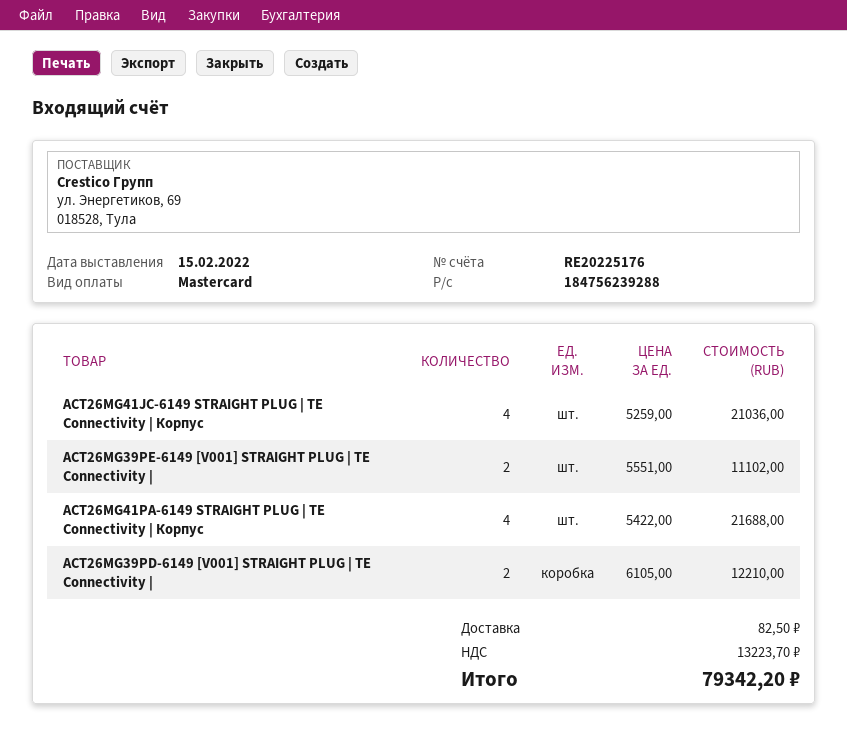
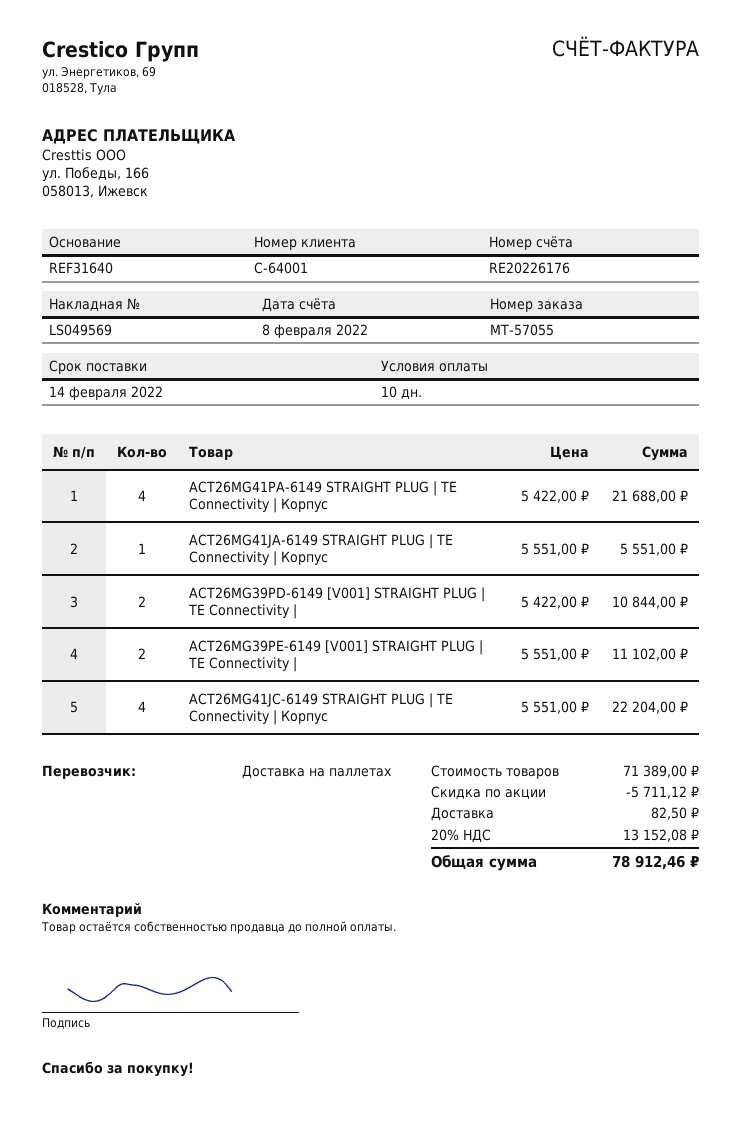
invoice number: RE20225176 -> RE20226176
invoice date: 2022-02-15 -> 2022-02-08
ACT26MG41JC-6149 STRAIGHT PLUG | TE Connectivity | Корпус: 4 x 5259.00 = 21036.00 -> 4 x 5551.00 = 22204.00
ACT26MG39PD-6149 [V001] STRAIGHT PLUG | TE Connectivity |: 2 x 6105.00 = 12210.00 -> 2 x 5422.00 = 10844.00
ACT26MG41JA-6149 STRAIGHT PLUG | TE Connectivity | Корпус: none -> 1 x 5551.00 = 5551.00
discount: none -> 5711.12
tax: 13223.70 -> 13152.08
total: 79342.20 -> 78912.46

